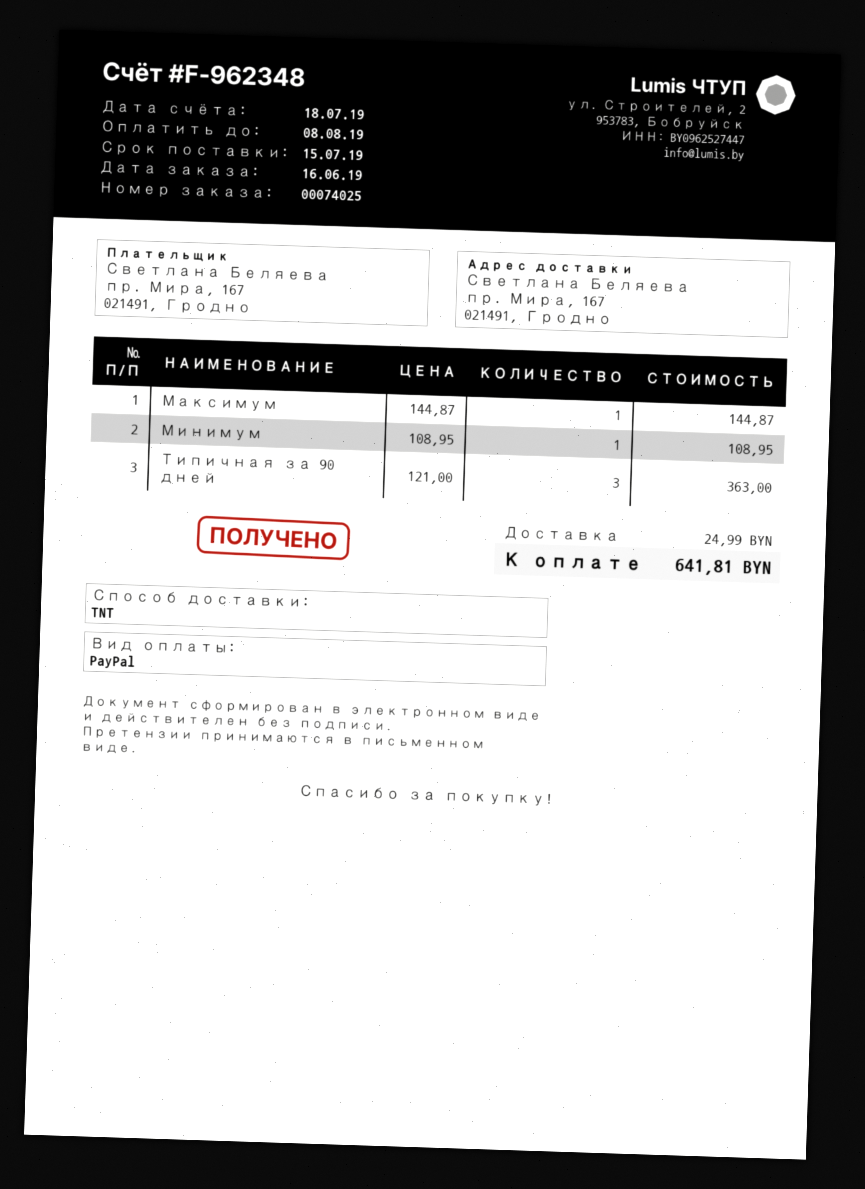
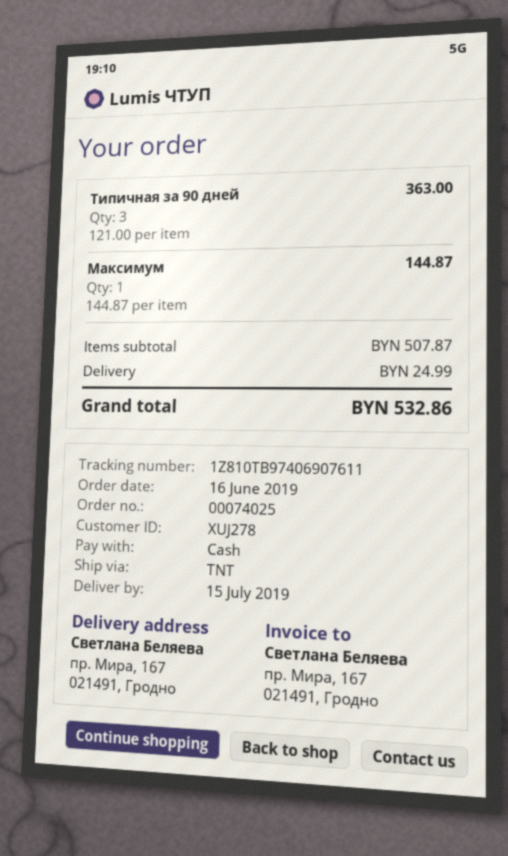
payment method: PayPal -> cash
Минимум: 1 x 108.95 = 108.95 -> none
total: 641.81 -> 532.86

